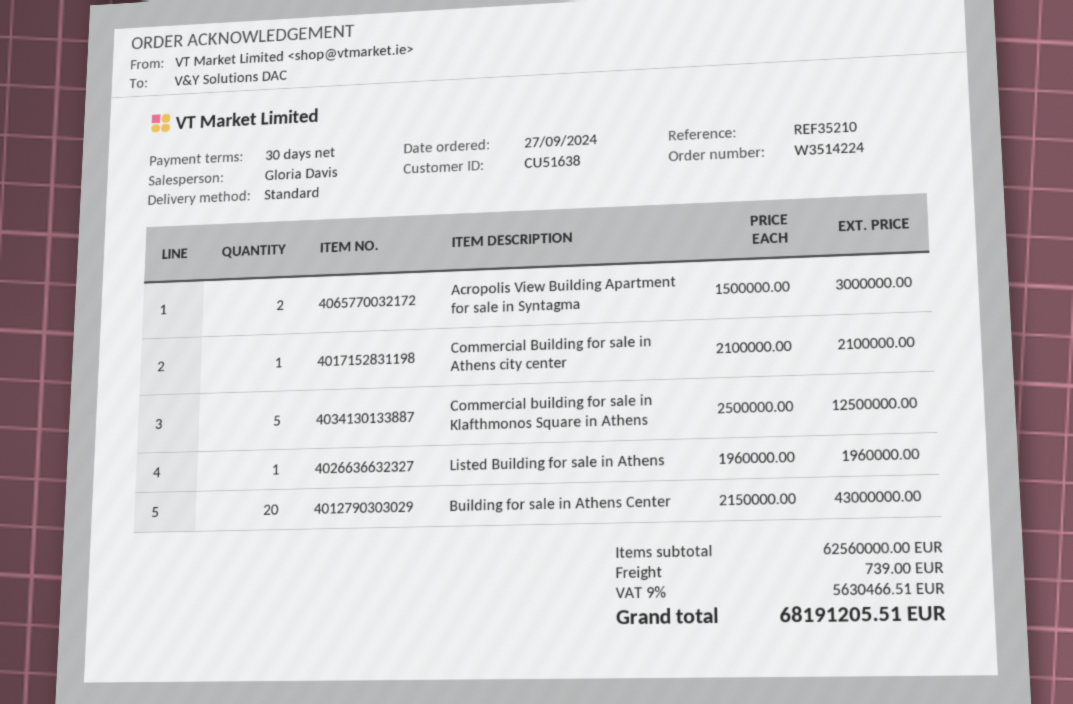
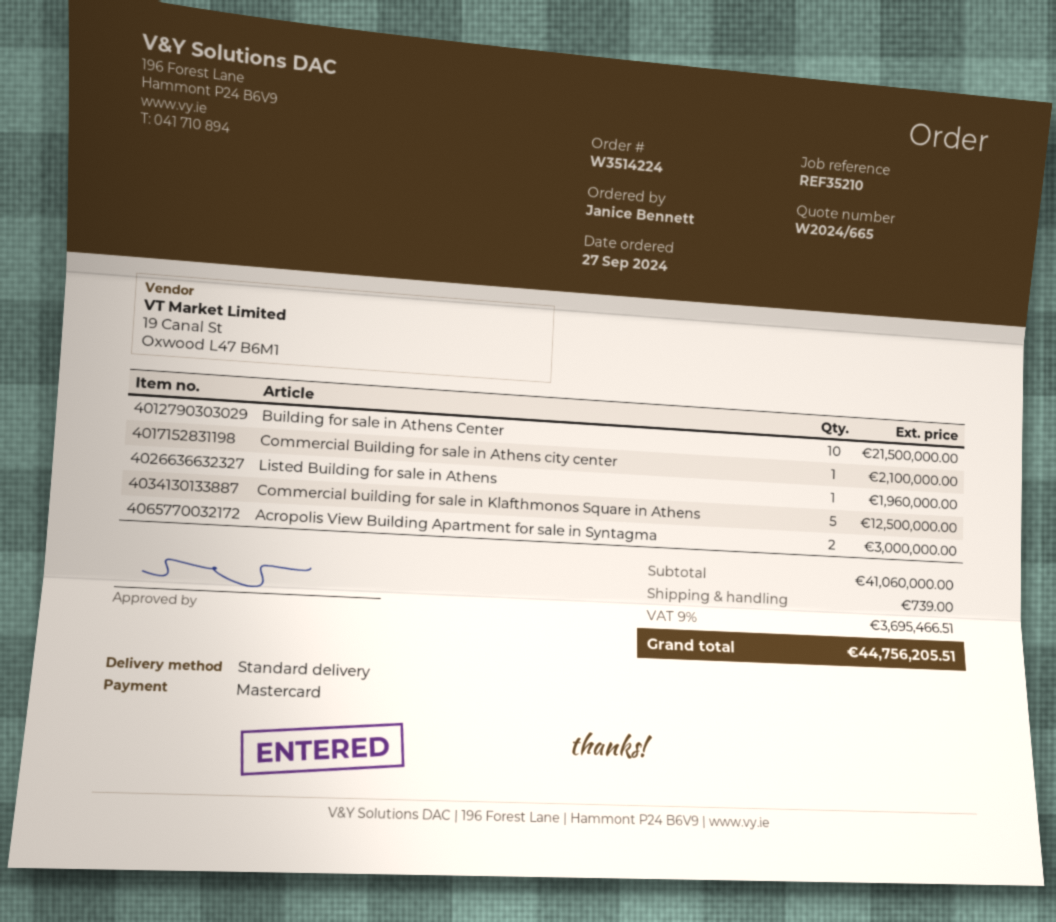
Building for sale in Athens Center: 20 for 43000000.00 -> 10 for 21500000.00
subtotal: 62560000.00 -> 41060000.00
tax: 9% = 5630466.51 -> 9% = 3695466.51
total: 68191205.51 -> 44756205.51

